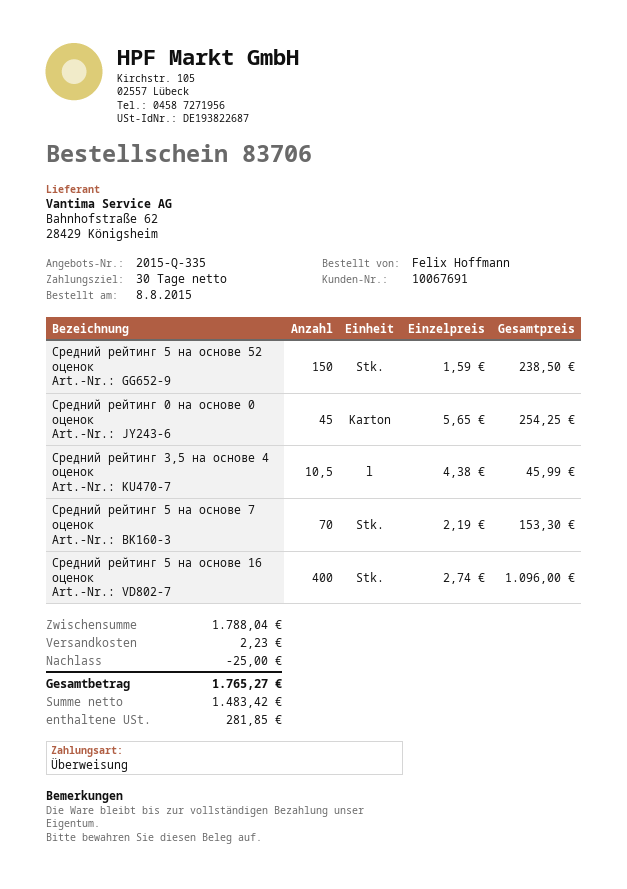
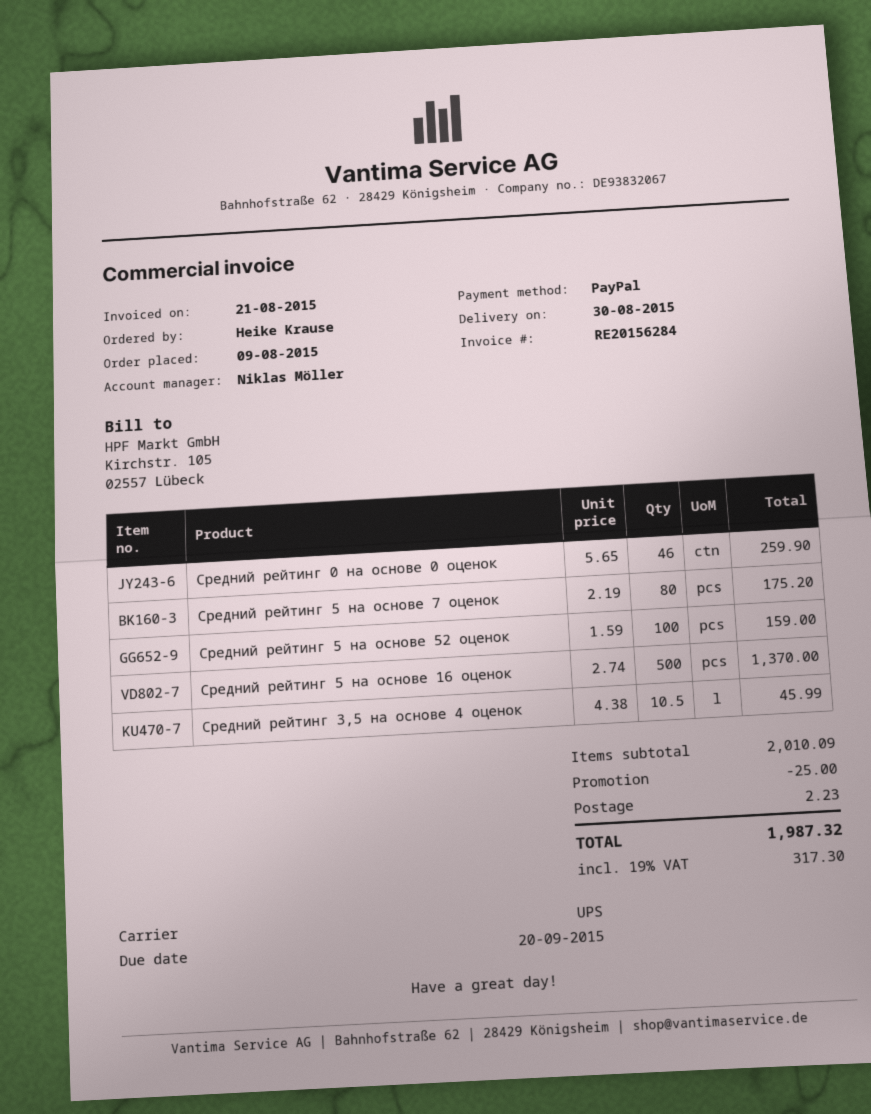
order date: 2015-08-08 -> 2015-08-09
ordered by: Felix Hoffmann -> Heike Krause
payment method: bank transfer -> PayPal
Средний рейтинг 5 на основе 52 оценок: 150 x 1.59 = 238.50 -> 100 x 1.59 = 159.00
Средний рейтинг 0 на основе 0 оценок: 45 x 5.65 = 254.25 -> 46 x 5.65 = 259.90
Средний рейтинг 5 на основе 7 оценок: 70 x 2.19 = 153.30 -> 80 x 2.19 = 175.20
Средний рейтинг 5 на основе 16 оценок: 400 x 2.74 = 1096.00 -> 500 x 2.74 = 1370.00
subtotal: 1788.04 -> 2010.09
tax: 281.85 -> 317.30
total: 1765.27 -> 1987.32

